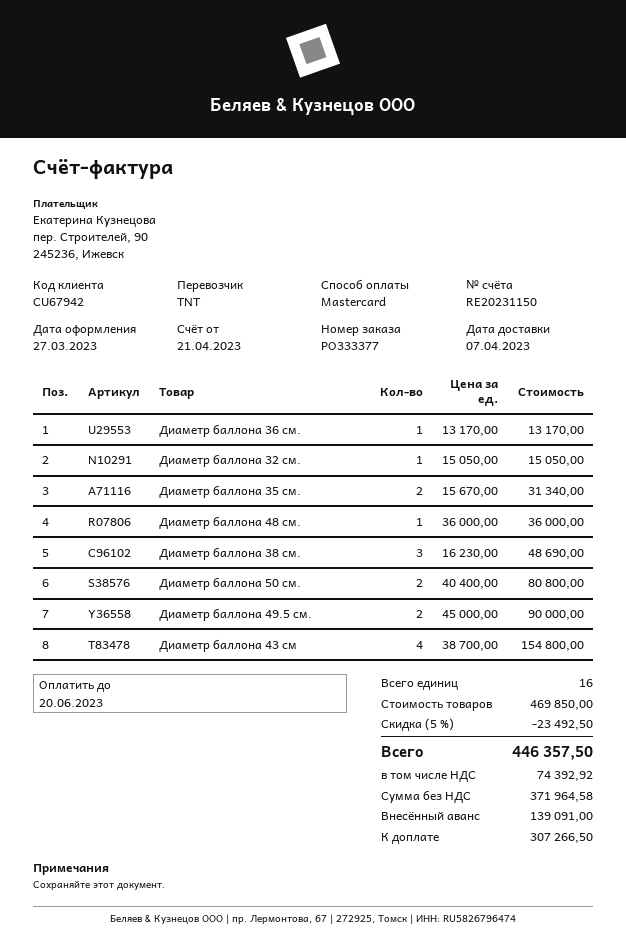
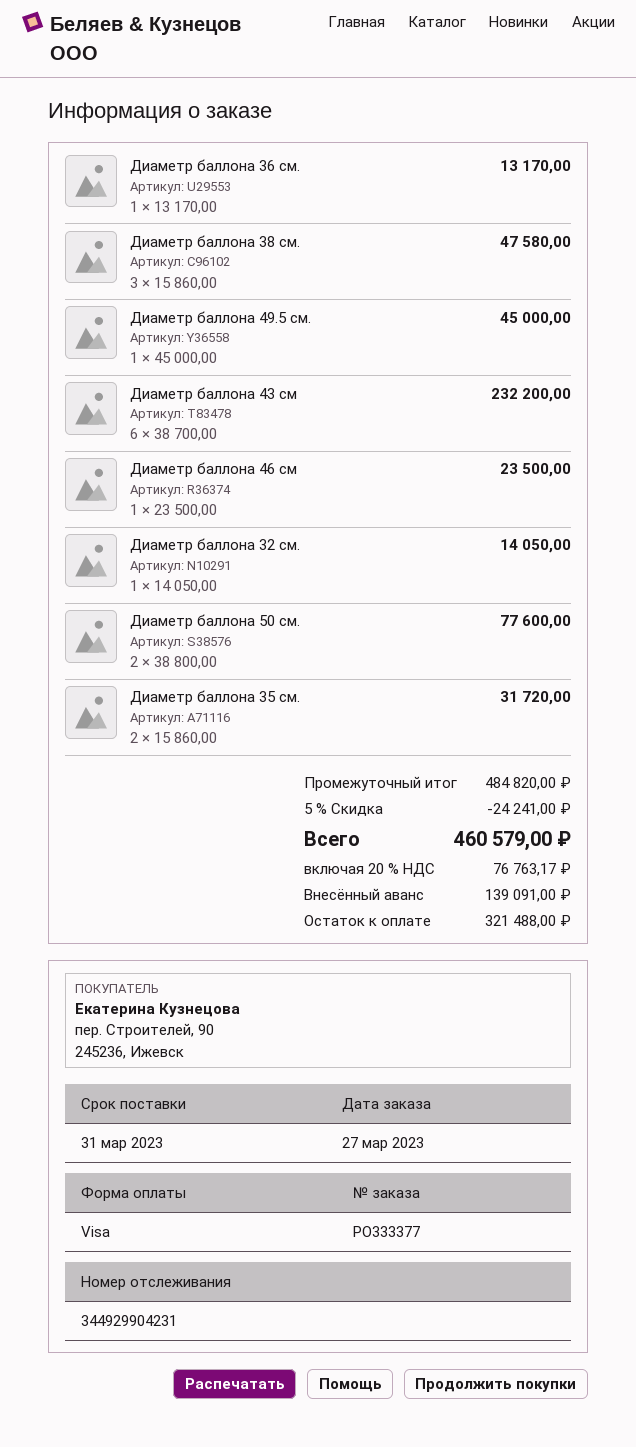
delivery date: 2023-04-07 -> 2023-03-31
payment method: Mastercard -> Visa
Диаметр баллона 32 см.: 1 x 15050.00 = 15050.00 -> 1 x 14050.00 = 14050.00
Диаметр баллона 35 см.: 2 x 15670.00 = 31340.00 -> 2 x 15860.00 = 31720.00
Диаметр баллона 48 см.: 1 x 36000.00 = 36000.00 -> none
Диаметр баллона 38 см.: 3 x 16230.00 = 48690.00 -> 3 x 15860.00 = 47580.00
Диаметр баллона 50 см.: 2 x 40400.00 = 80800.00 -> 2 x 38800.00 = 77600.00
Диаметр баллона 49.5 см.: 2 x 45000.00 = 90000.00 -> 1 x 45000.00 = 45000.00
Диаметр баллона 43 см: 4 x 38700.00 = 154800.00 -> 6 x 38700.00 = 232200.00
Диаметр баллона 46 см: none -> 1 x 23500.00 = 23500.00
subtotal: 469850.00 -> 484820.00
discount: 5% = 23492.50 -> 5% = 24241.00
tax: 74392.92 -> 76763.17
total: 446357.50 -> 460579.00
balance: 307266.50 -> 321488.00

